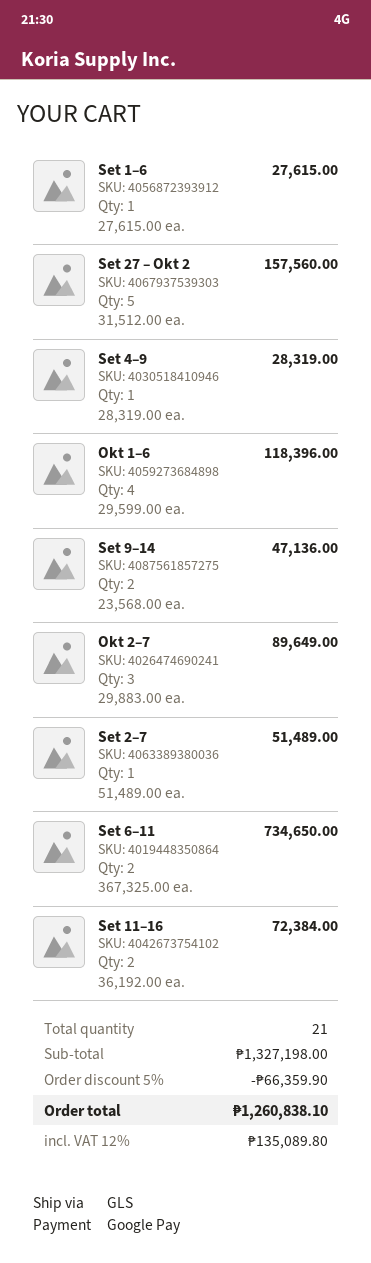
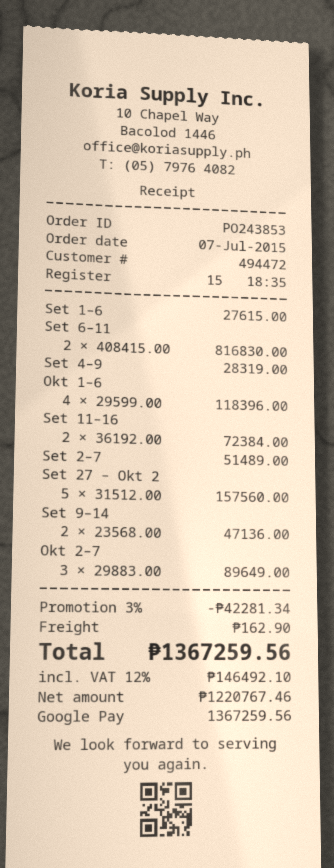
Set 6–11: 2 x 367325.00 = 734650.00 -> 2 x 408415.00 = 816830.00
discount: 5% = 66359.90 -> 3% = 42281.34
shipping: none -> 162.90
tax: 12% = 135089.80 -> 12% = 146492.10
total: 1260838.10 -> 1367259.56

